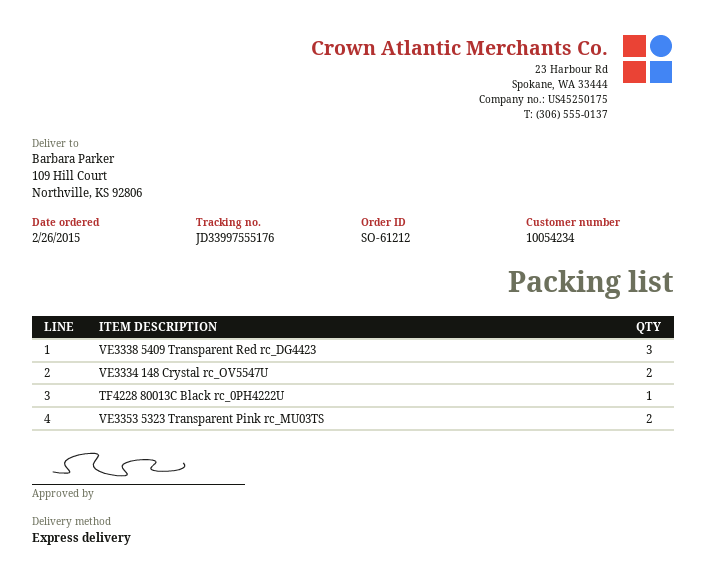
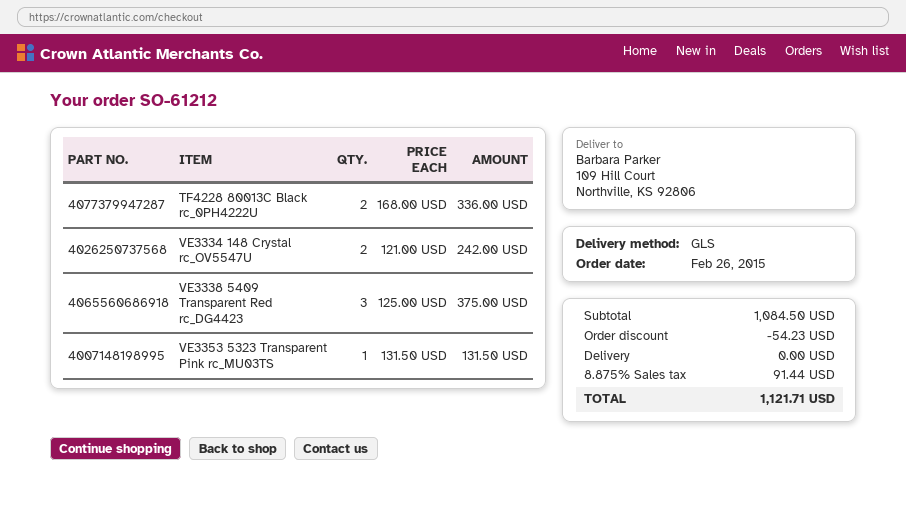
shipping method: express -> GLS
TF4228 80013C Black rc_0PH4222U: 1 -> 2
VE3353 5323 Transparent Pink rc_MU03TS: 2 -> 1

